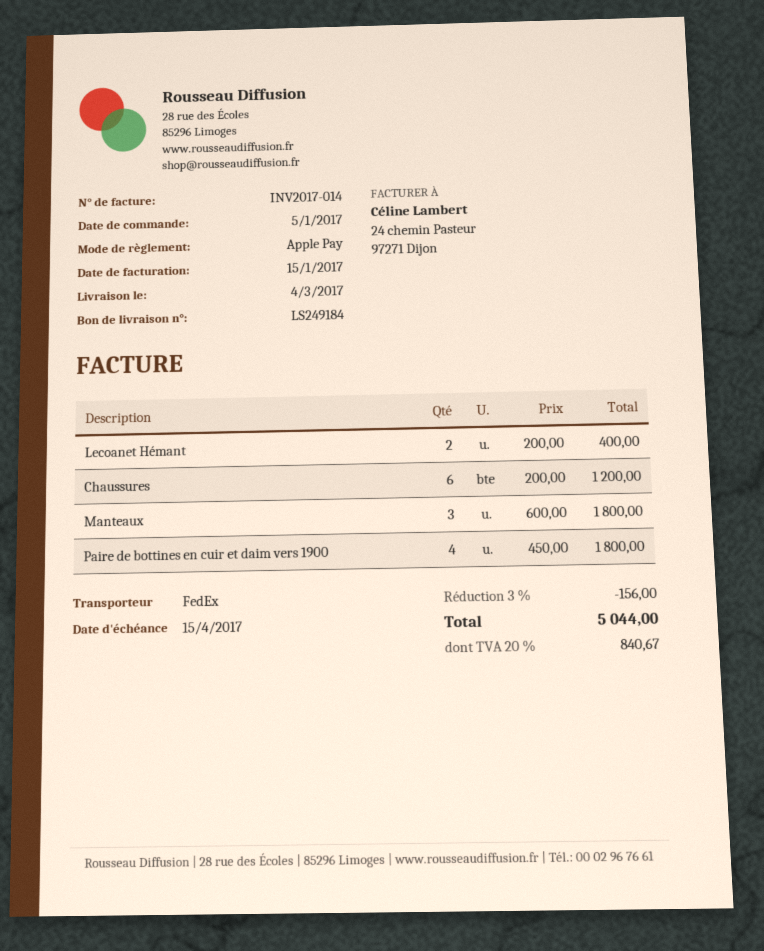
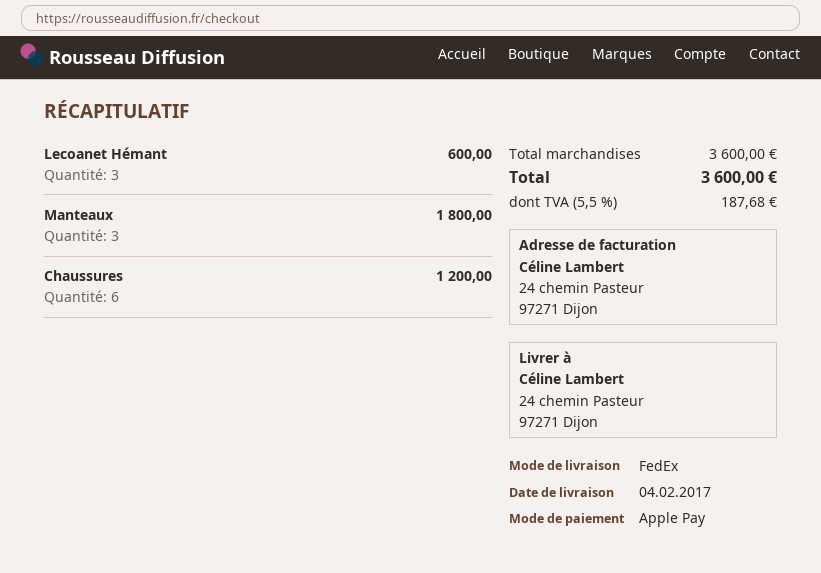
delivery date: 2017-03-04 -> 2017-02-04
Lecoanet Hémant: 2 for 400.00 -> 3 for 600.00
Paire de bottines en cuir et daim vers 1900: 4 for 1800.00 -> none
discount: 3% = 156.00 -> none
tax: 20% = 840.67 -> 5.5% = 187.68
total: 5044.00 -> 3600.00

